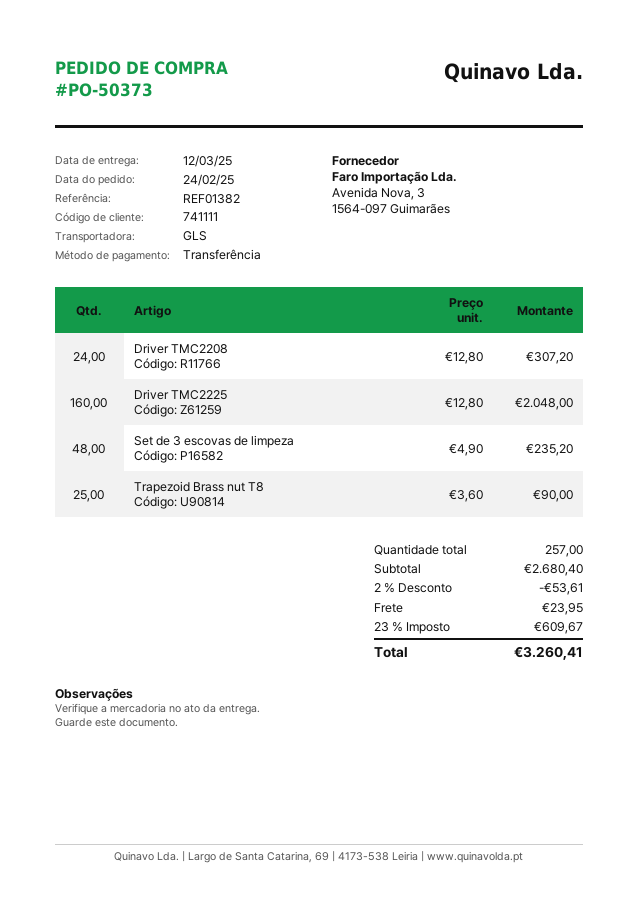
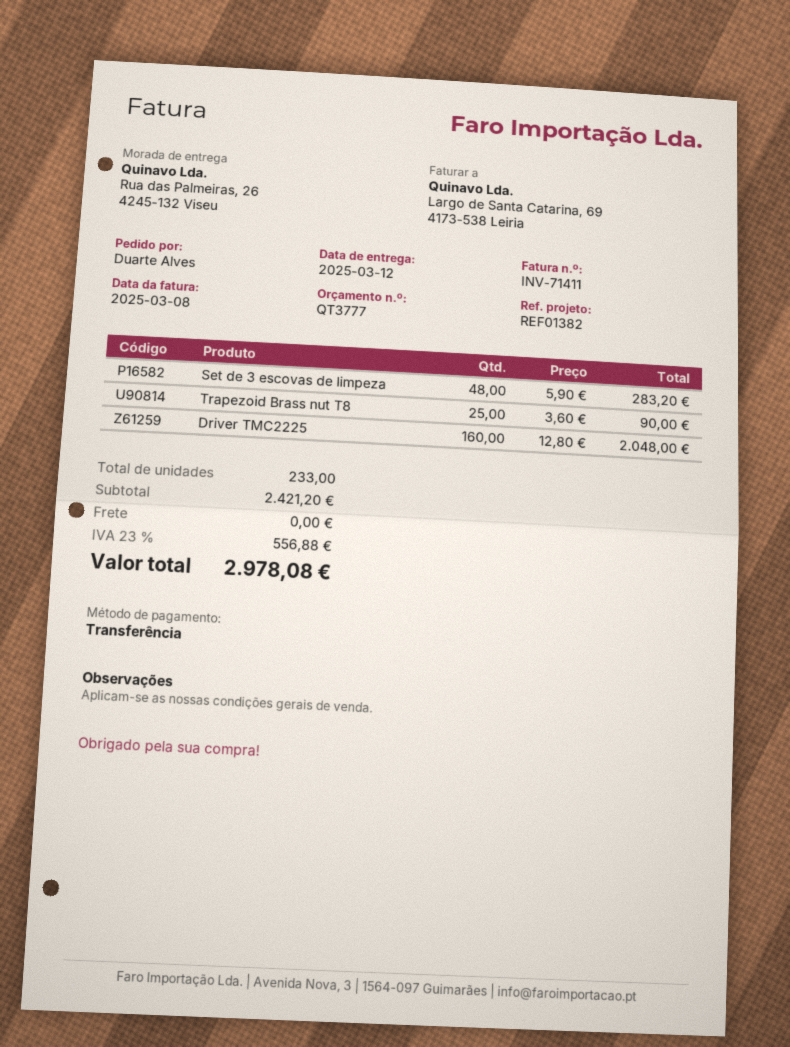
Driver TMC2208: 24 x 12.80 = 307.20 -> none
Set de 3 escovas de limpeza: 48 x 4.90 = 235.20 -> 48 x 5.90 = 283.20
total quantity: 257 -> 233
subtotal: 2680.40 -> 2421.20
discount: 2% = 53.61 -> none
shipping: 23.95 -> 0.00
tax: 23% = 609.67 -> 23% = 556.88
total: 3260.41 -> 2978.08

